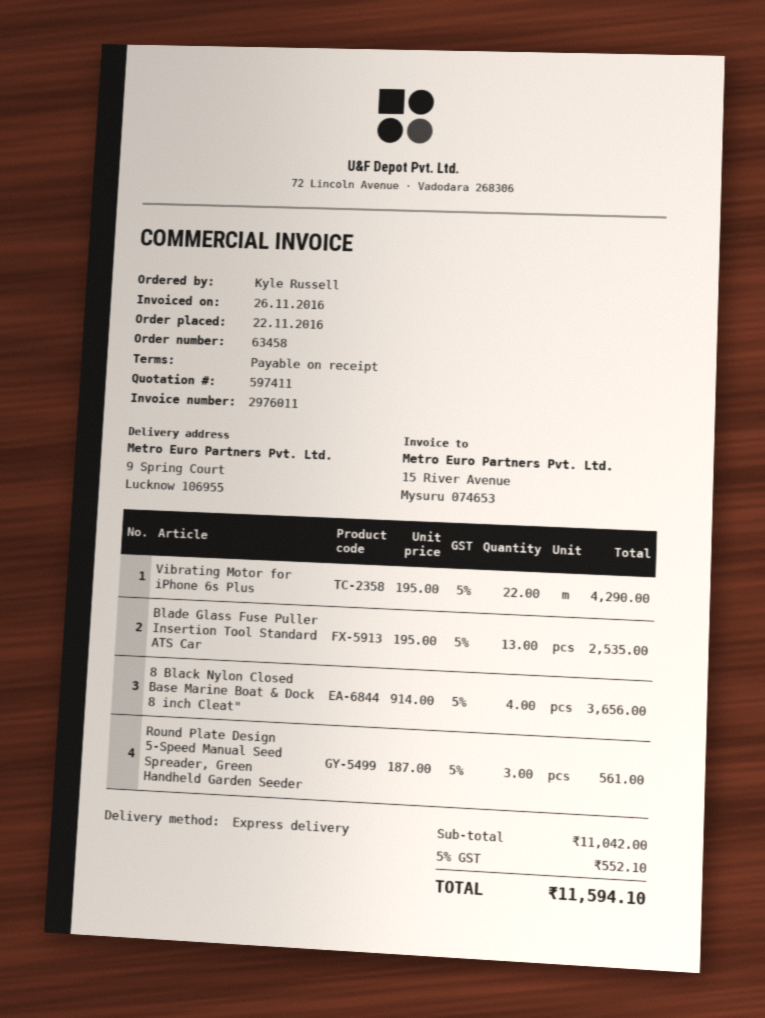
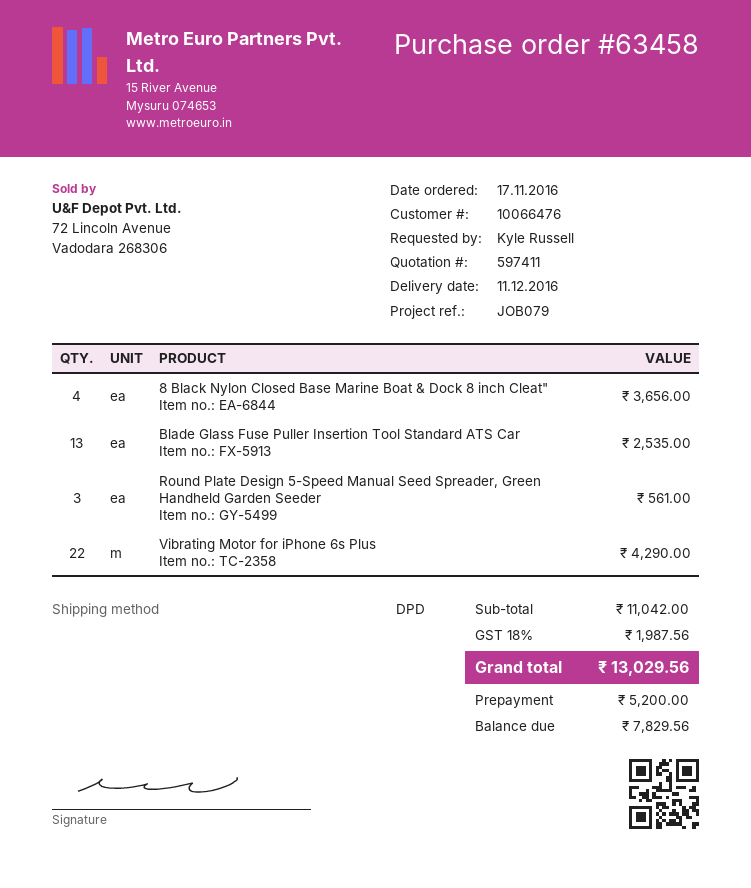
order date: 2016-11-22 -> 2016-11-17
shipping method: express -> DPD
tax: 5% = 552.10 -> 18% = 1987.56
total: 11594.10 -> 13029.56

